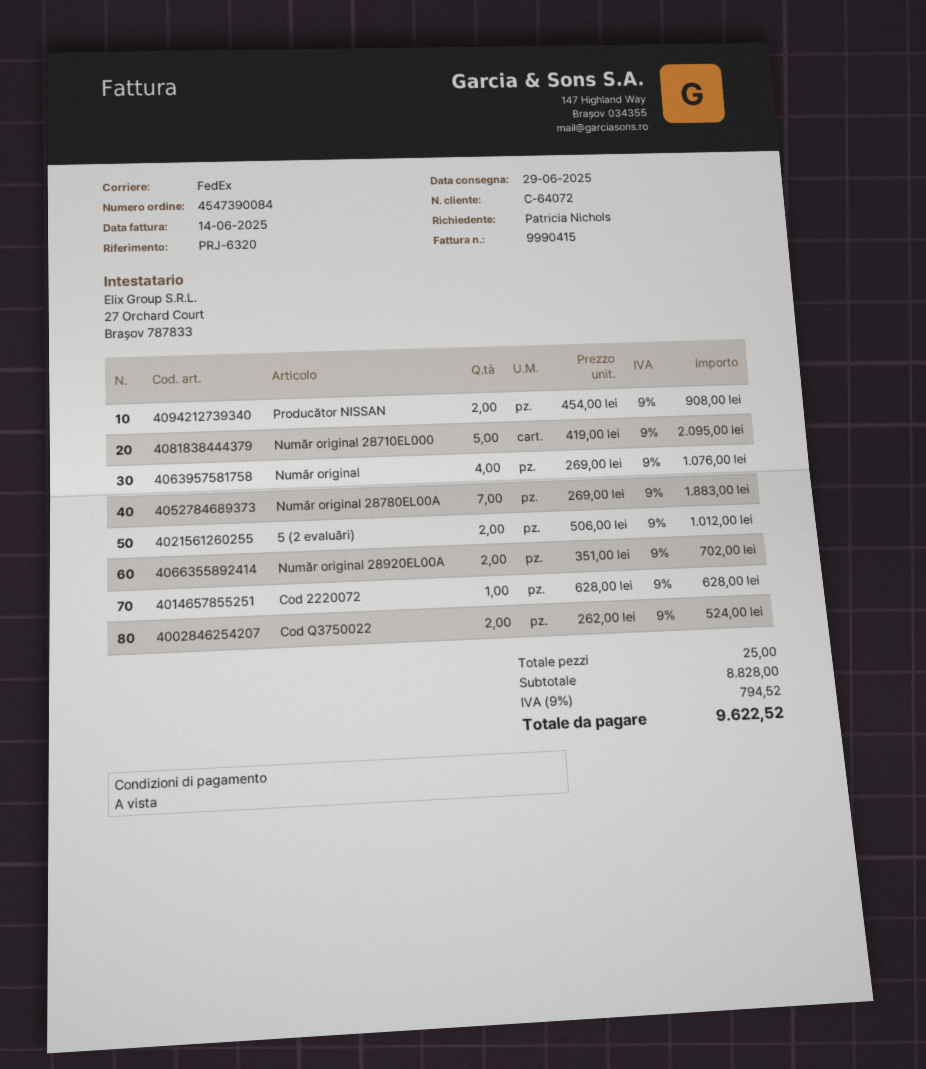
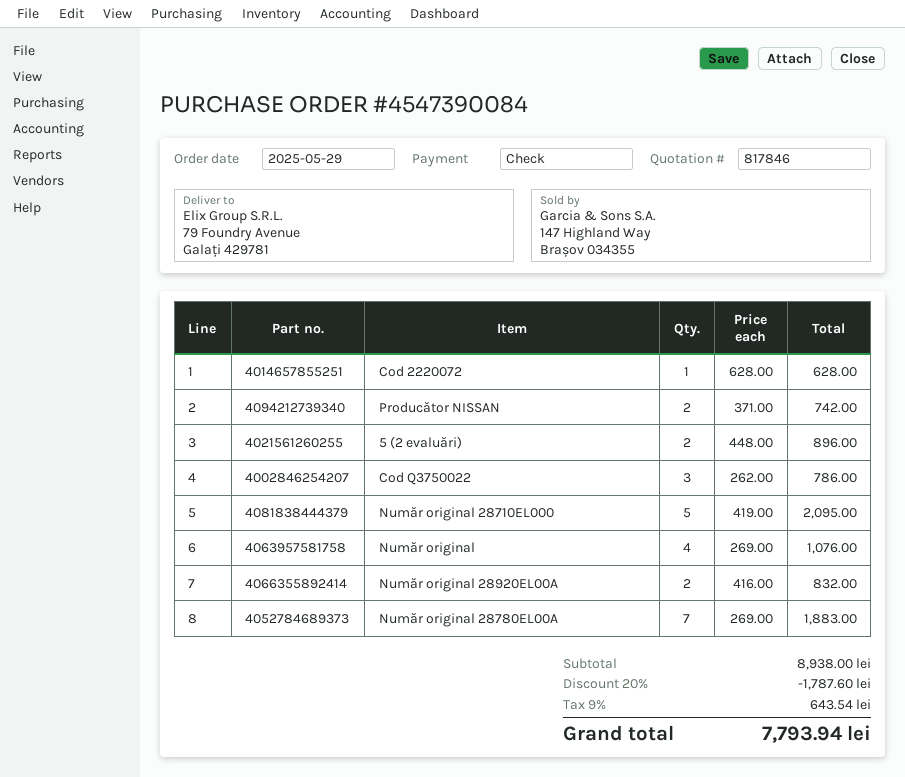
Producător NISSAN: 2 x 454.00 = 908.00 -> 2 x 371.00 = 742.00
5 (2 evaluări): 2 x 506.00 = 1012.00 -> 2 x 448.00 = 896.00
Număr original 28920EL00A: 2 x 351.00 = 702.00 -> 2 x 416.00 = 832.00
Cod Q3750022: 2 x 262.00 = 524.00 -> 3 x 262.00 = 786.00
subtotal: 8828.00 -> 8938.00
discount: none -> 20% = 1787.60
tax: 9% = 794.52 -> 9% = 643.54
total: 9622.52 -> 7793.94

